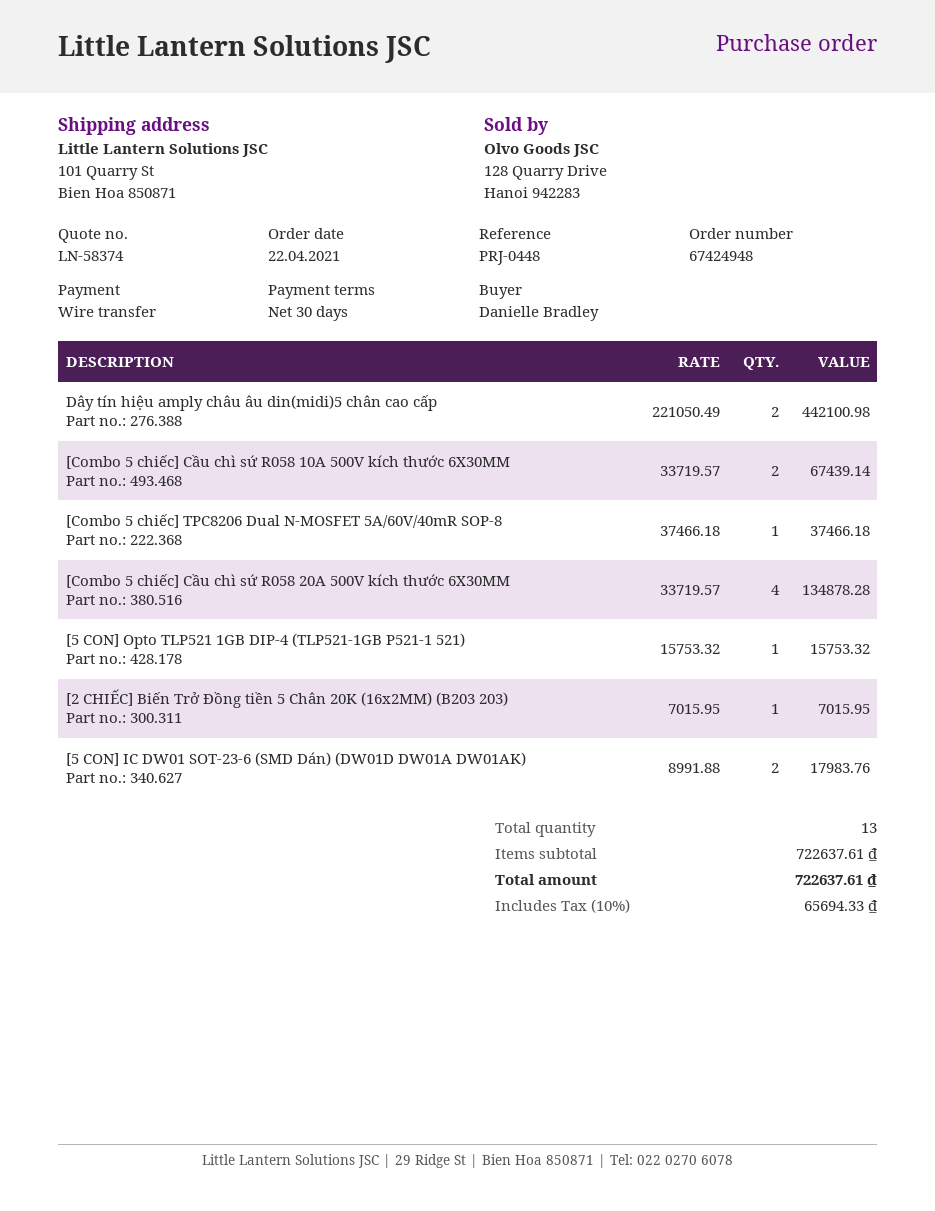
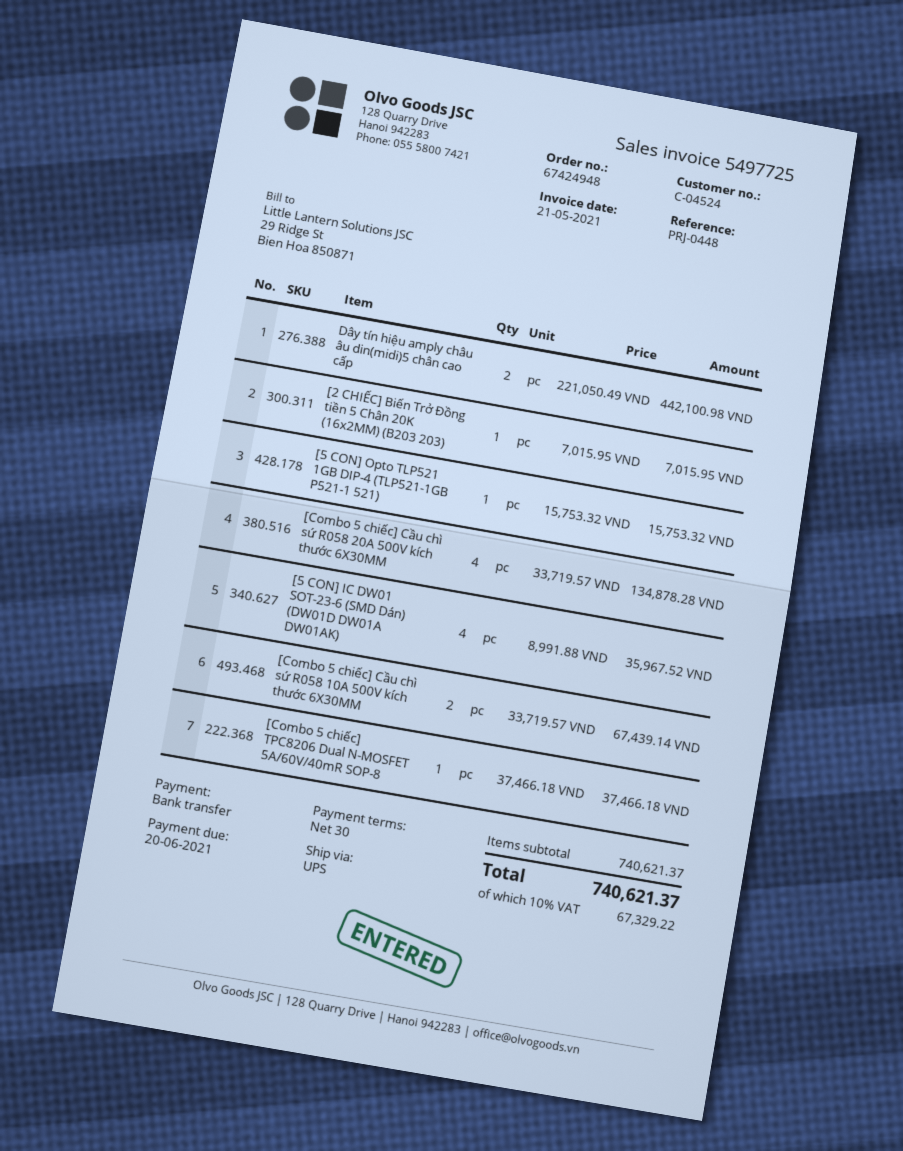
[5 CON] IC DW01 SOT-23-6 (SMD Dán) (DW01D DW01A DW01AK): 2 x 8991.88 = 17983.76 -> 4 x 8991.88 = 35967.52
subtotal: 722637.61 -> 740621.37
tax: 10% = 65694.33 -> 10% = 67329.22
total: 722637.61 -> 740621.37

